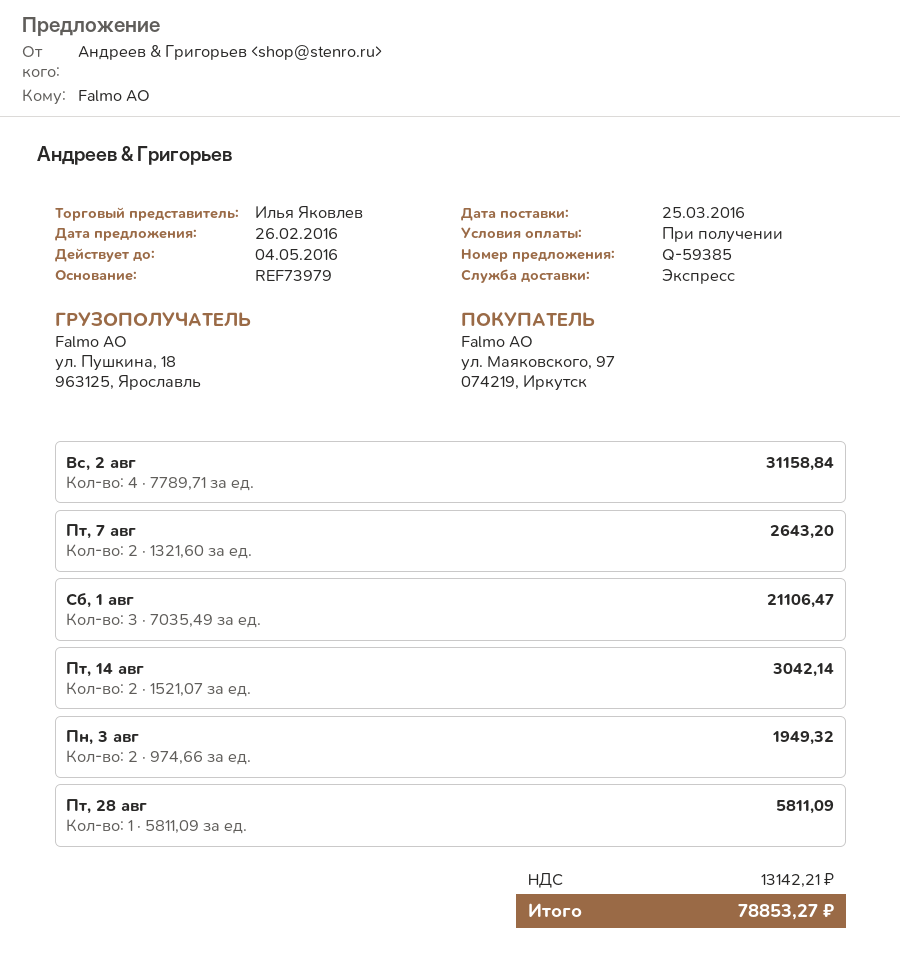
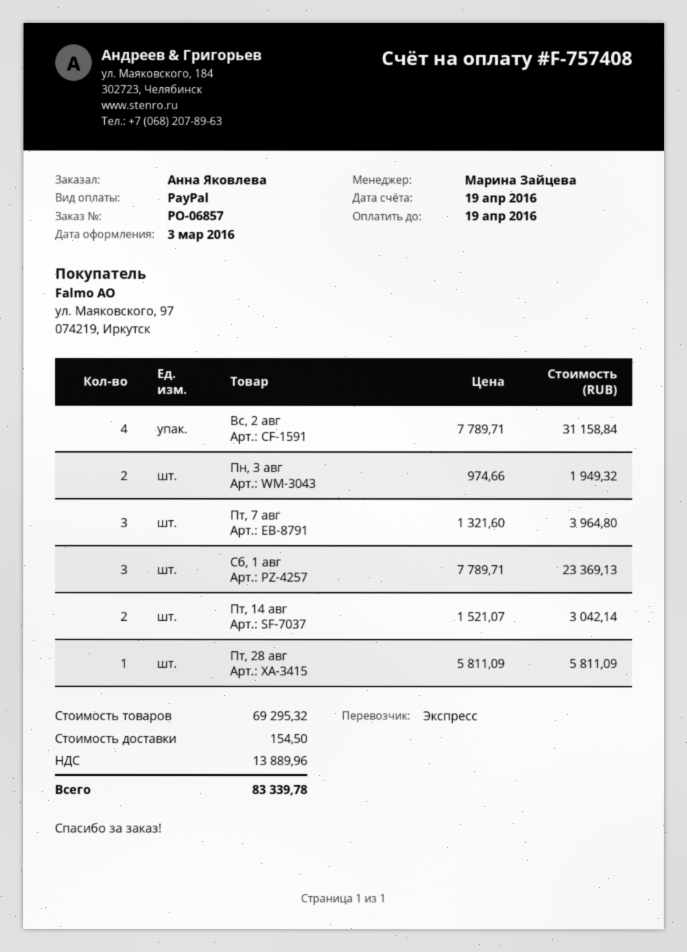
sales rep: Илья Яковлев -> Марина Зайцева
Пт, 7 авг: 2 x 1321.60 = 2643.20 -> 3 x 1321.60 = 3964.80
Сб, 1 авг: 3 x 7035.49 = 21106.47 -> 3 x 7789.71 = 23369.13
shipping: none -> 154.50
tax: 13142.21 -> 13889.96
total: 78853.27 -> 83339.78

